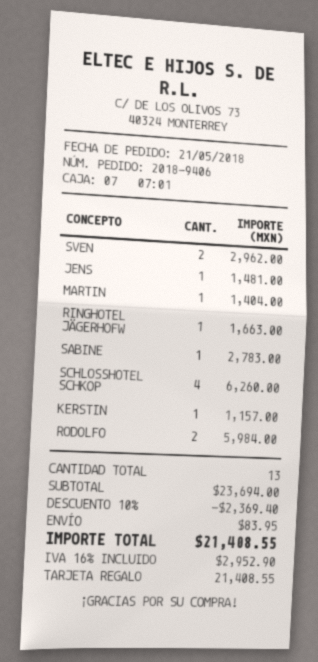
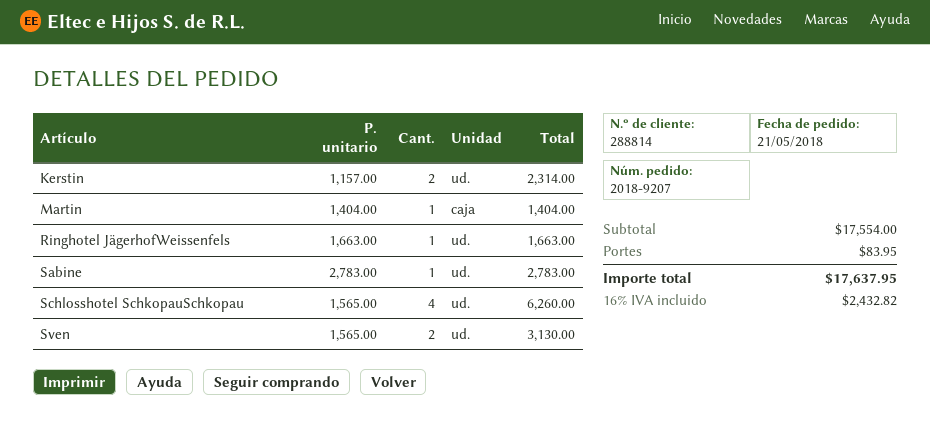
order number: 2018-9406 -> 2018-9207
SVEN: 2 for 2962.00 -> 2 for 3130.00
JENS: 1 for 1481.00 -> none
KERSTIN: 1 for 1157.00 -> 2 for 2314.00
RODOLFO: 2 for 5984.00 -> none
subtotal: 23694.00 -> 17554.00
discount: 10% = 2369.40 -> none
tax: 16% = 2952.90 -> 16% = 2432.82
total: 21408.55 -> 17637.95

